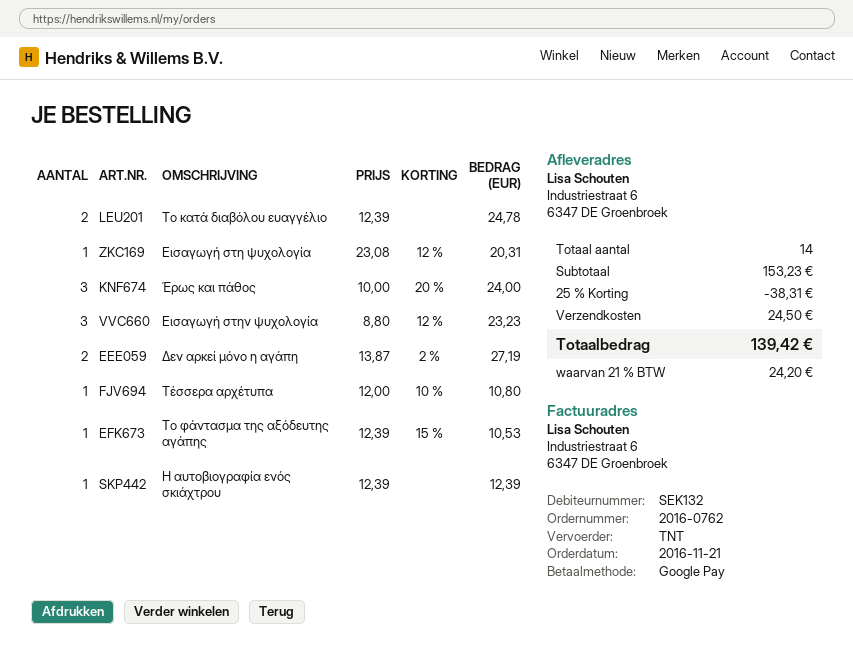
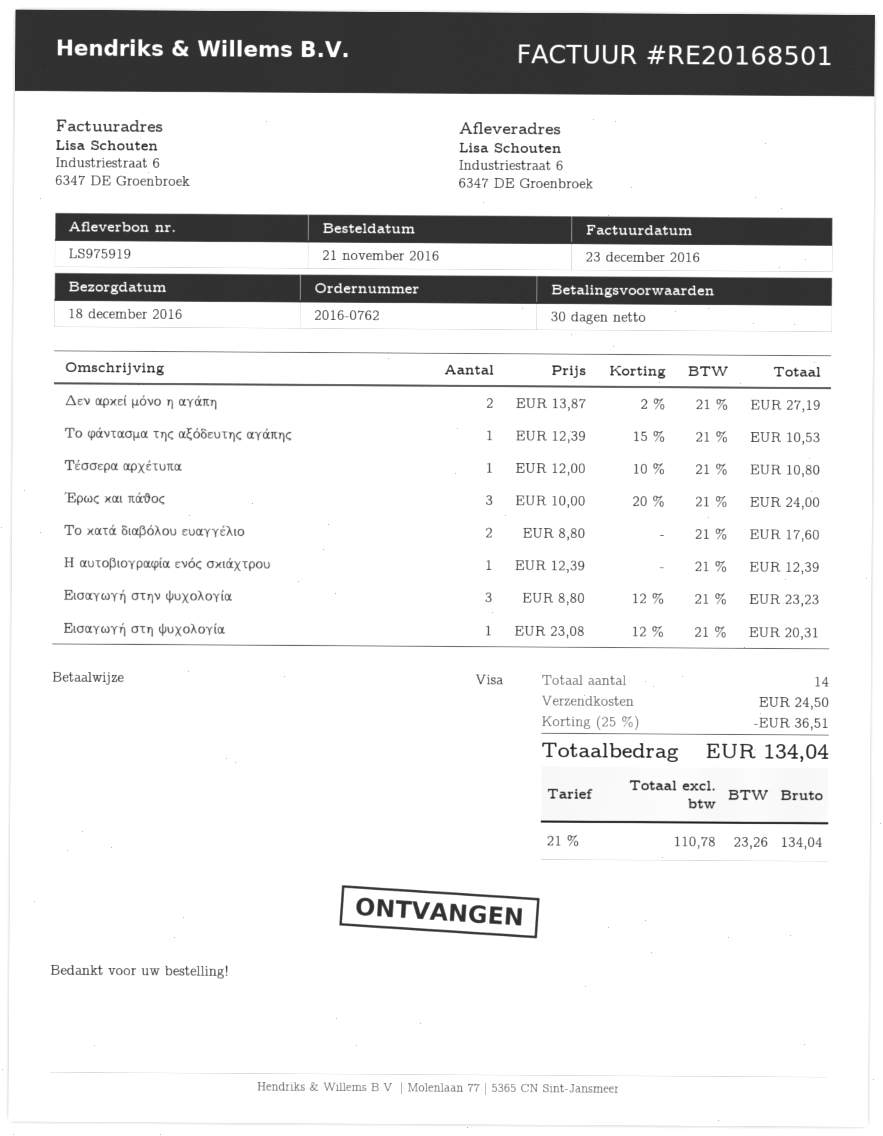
payment method: Google Pay -> Visa
Το κατά διαβόλου ευαγγέλιο: 2 x 12.39 = 24.78 -> 2 x 8.80 = 17.60
discount: 25% = 38.31 -> 25% = 36.51
tax: 21% = 24.20 -> 21% = 23.26
total: 139.42 -> 134.04

